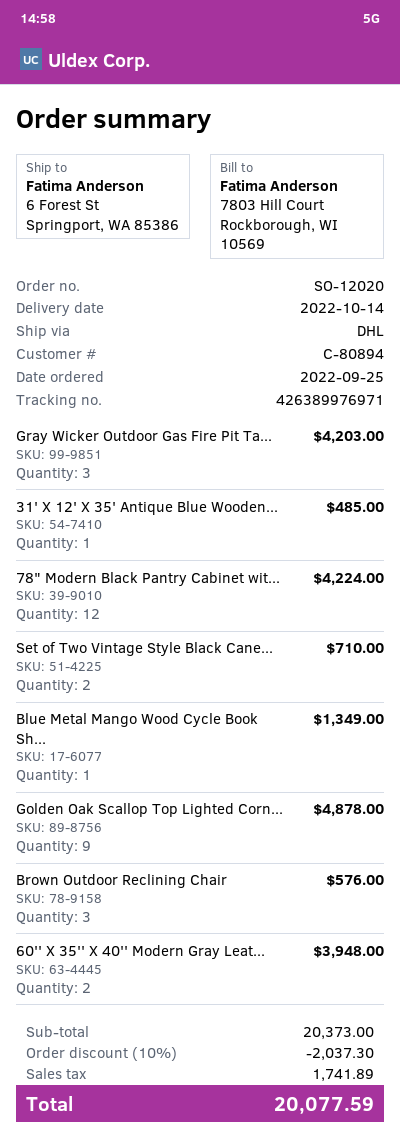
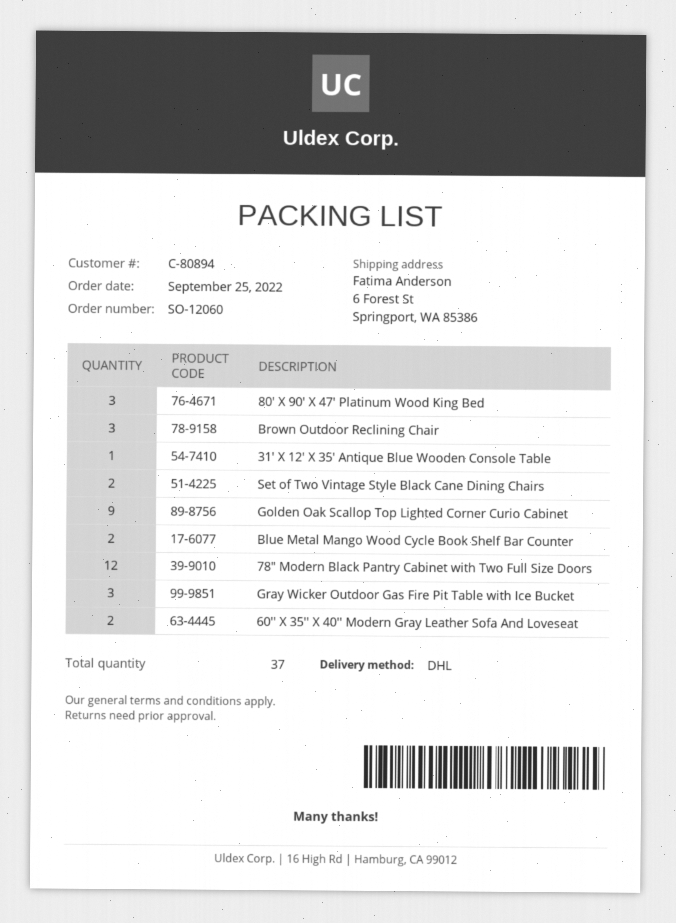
order number: SO-12020 -> SO-12060
Blue Metal Mango Wood Cycle Book Sh...: 1 -> 2
80' X 90' X 47' Platinum Wood King Bed: none -> 3

